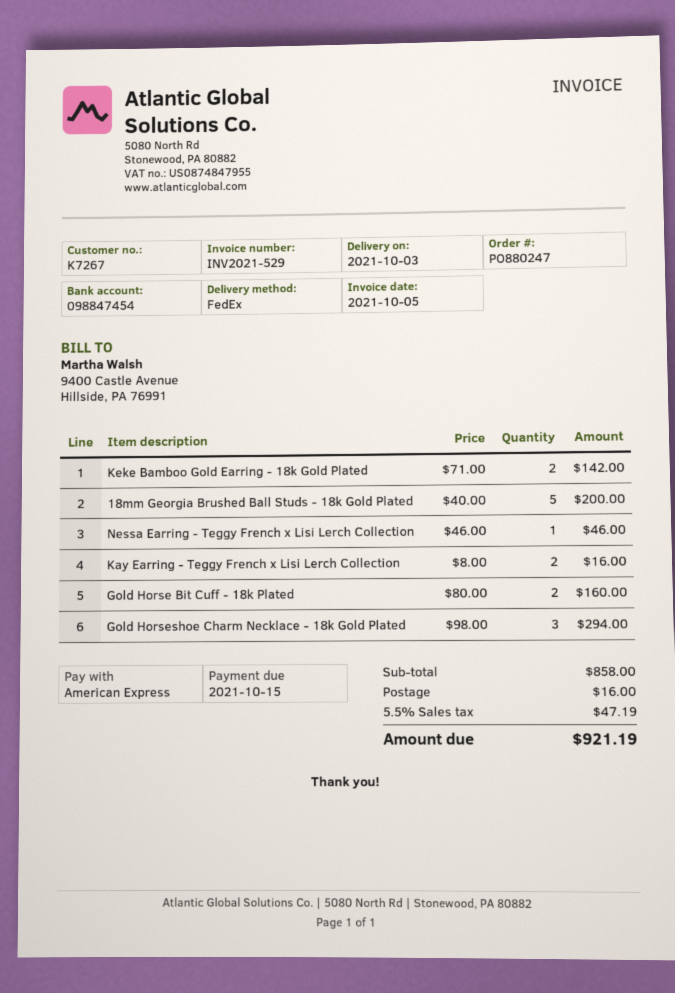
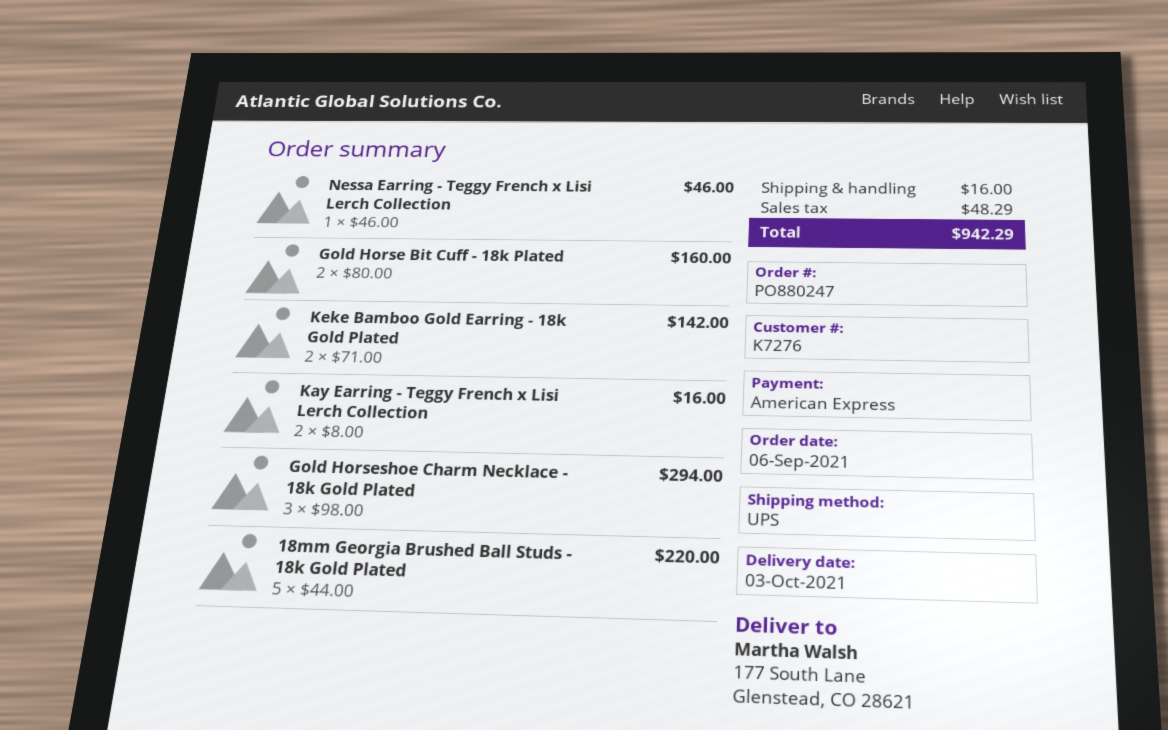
customer number: K7267 -> K7276
shipping method: FedEx -> UPS
18mm Georgia Brushed Ball Studs - 18k Gold Plated: 5 x 40.00 = 200.00 -> 5 x 44.00 = 220.00
tax: 47.19 -> 48.29
total: 921.19 -> 942.29

